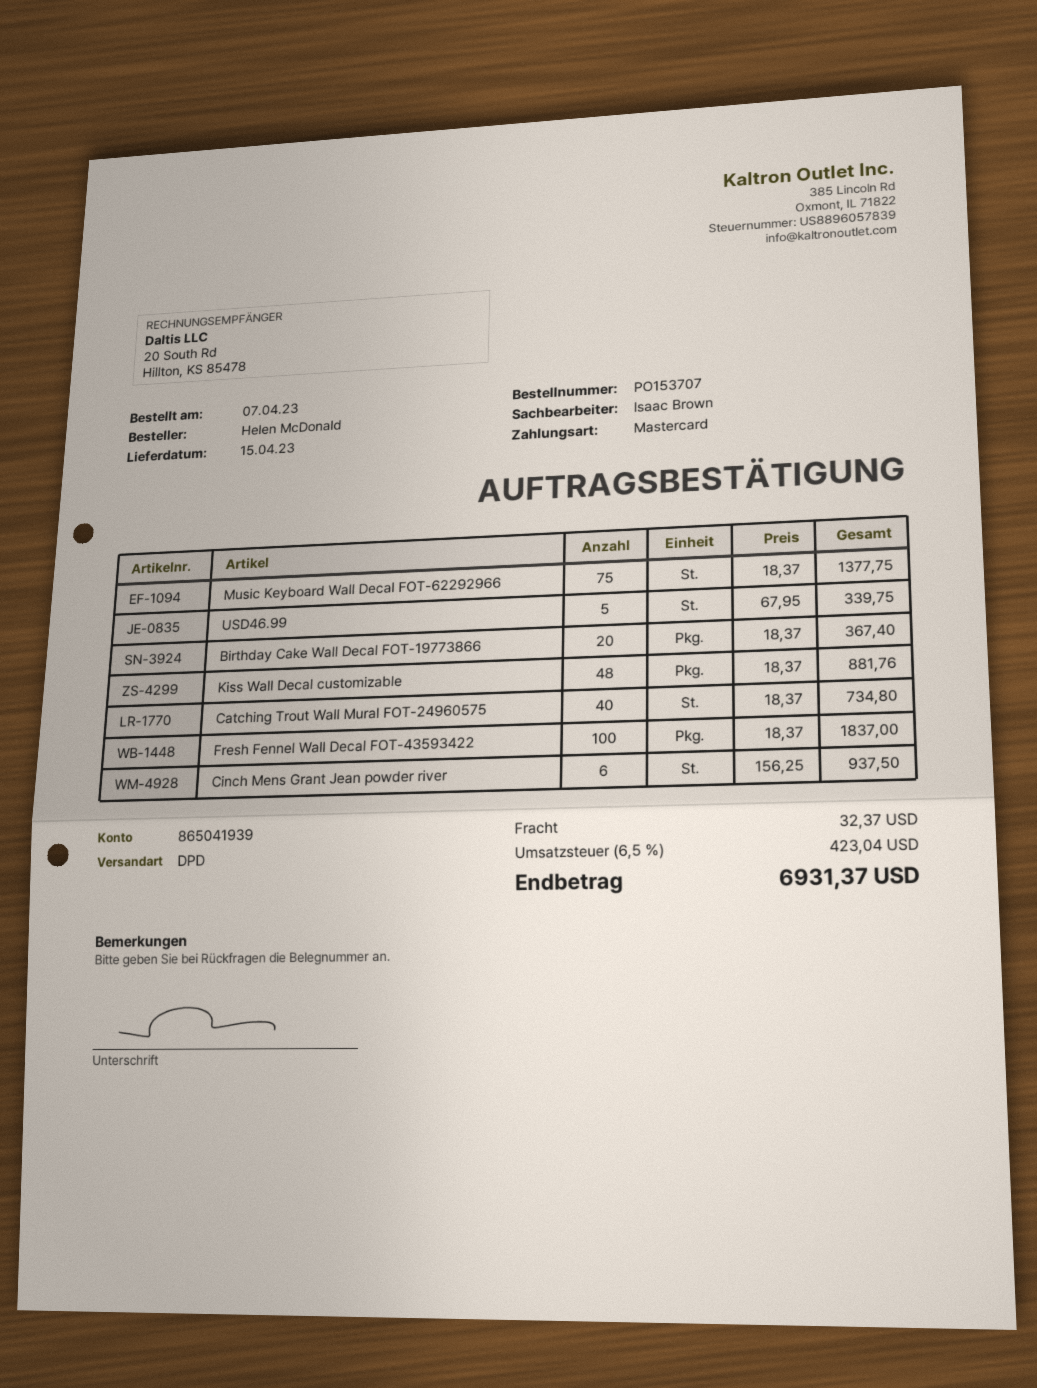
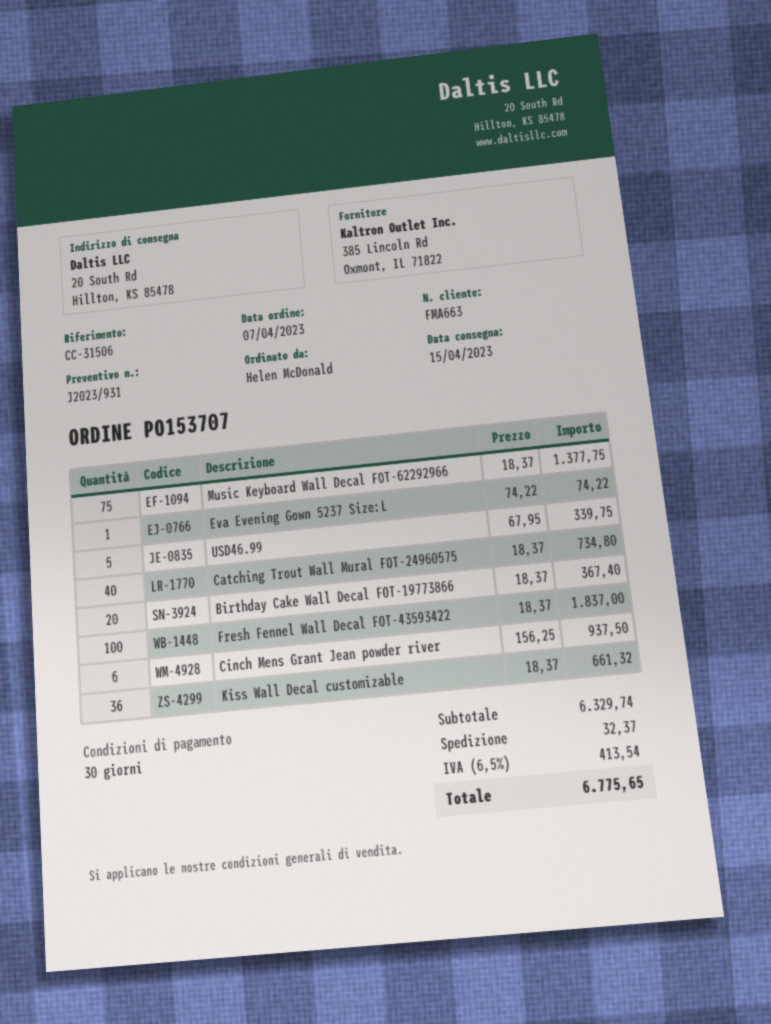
Kiss Wall Decal customizable: 48 x 18.37 = 881.76 -> 36 x 18.37 = 661.32
Eva Evening Gown 5237 Size:L: none -> 1 x 74.22 = 74.22
tax: 6.5% = 423.04 -> 6.5% = 413.54
total: 6931.37 -> 6775.65

